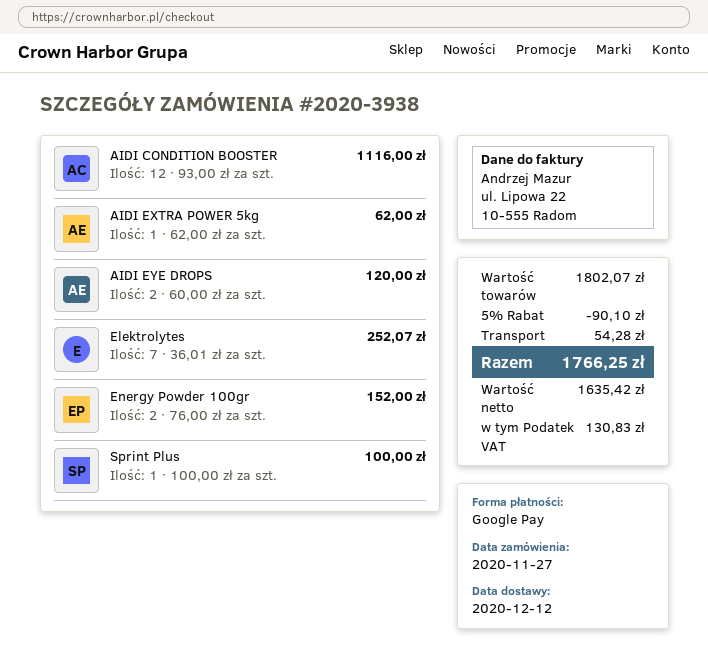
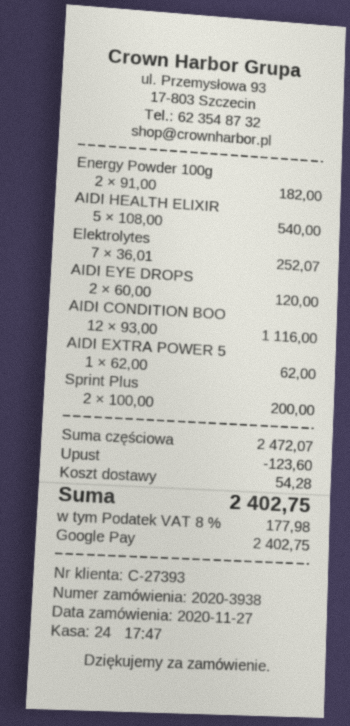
Energy Powder 100gr: 2 x 76.00 = 152.00 -> 2 x 91.00 = 182.00
Sprint Plus: 1 x 100.00 = 100.00 -> 2 x 100.00 = 200.00
AIDI HEALTH ELIXIR: none -> 5 x 108.00 = 540.00
subtotal: 1802.07 -> 2472.07
discount: 90.10 -> 123.60
tax: 130.83 -> 177.98
total: 1766.25 -> 2402.75

